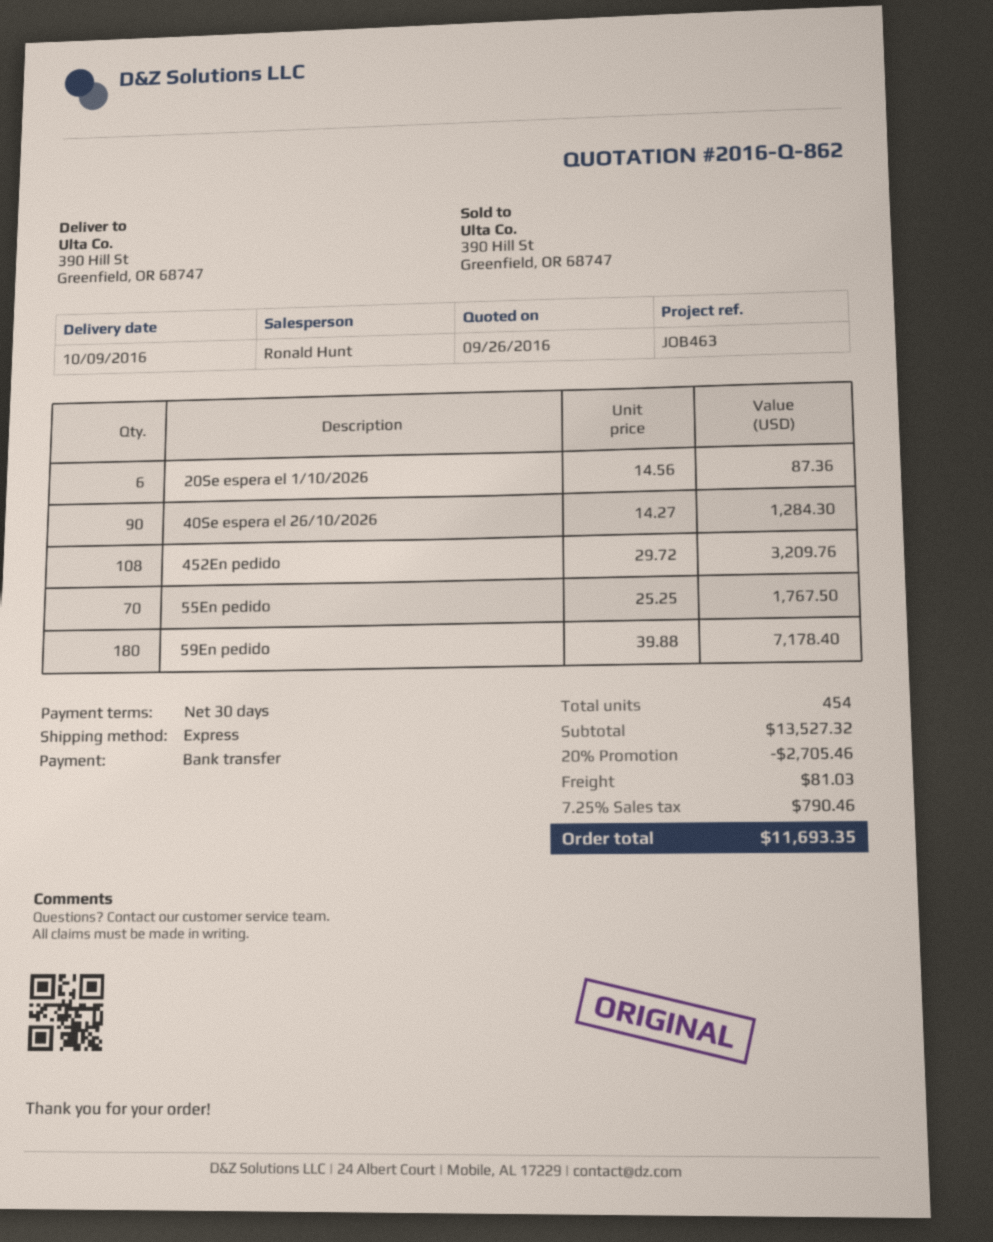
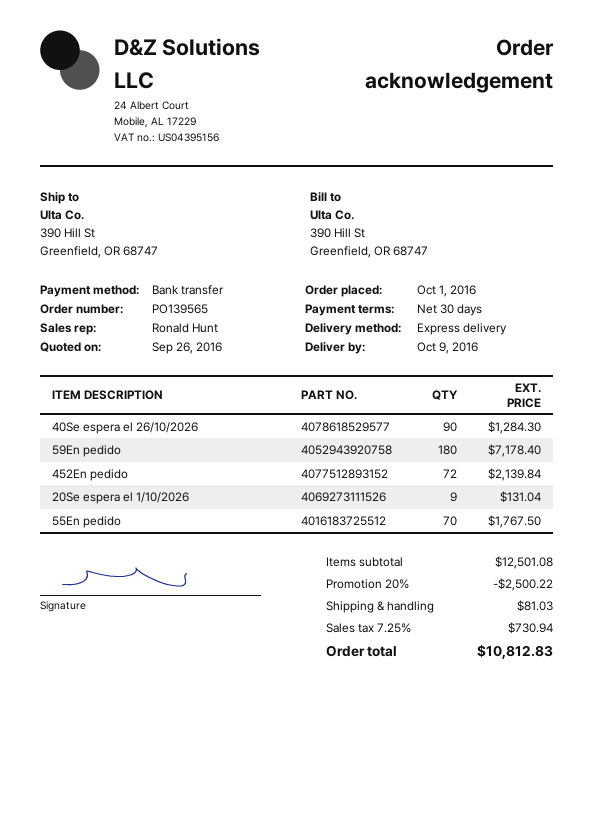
20Se espera el 1/10/2026: 6 for 87.36 -> 9 for 131.04
452En pedido: 108 for 3209.76 -> 72 for 2139.84
subtotal: 13527.32 -> 12501.08
discount: 20% = 2705.46 -> 20% = 2500.22
tax: 7.25% = 790.46 -> 7.25% = 730.94
total: 11693.35 -> 10812.83

